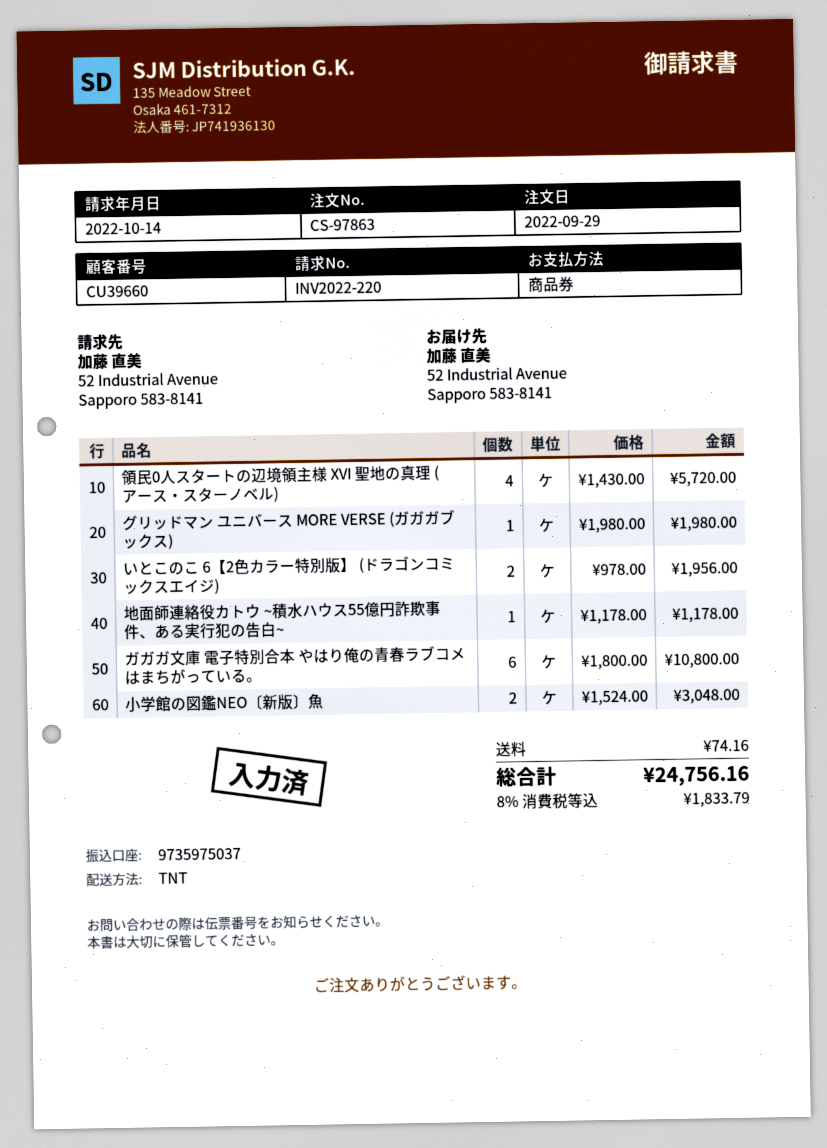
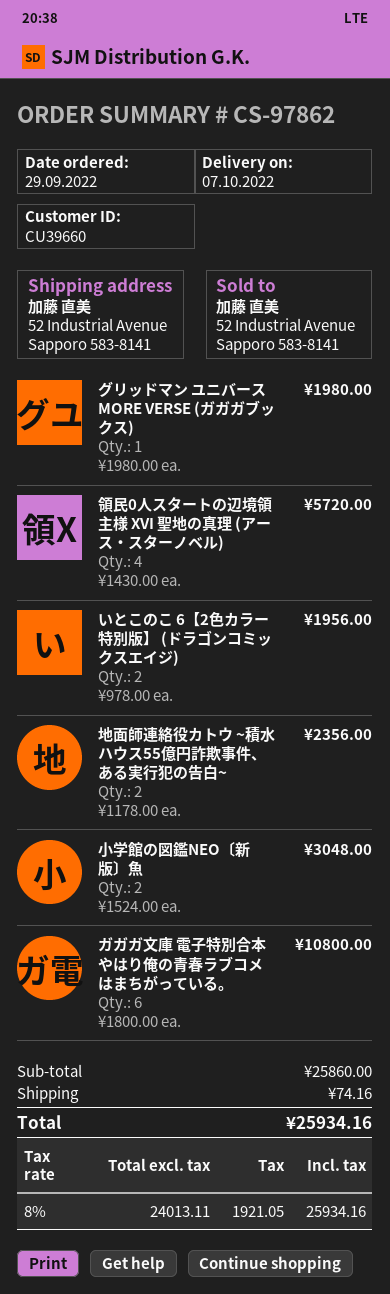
order number: CS-97863 -> CS-97862
地面師連絡役カトウ ~積水ハウス55億円詐欺事件、ある実行犯の告白~: 1 x 1178.00 = 1178.00 -> 2 x 1178.00 = 2356.00
tax: 8% = 1833.79 -> 8% = 1921.05
total: 24756.16 -> 25934.16

